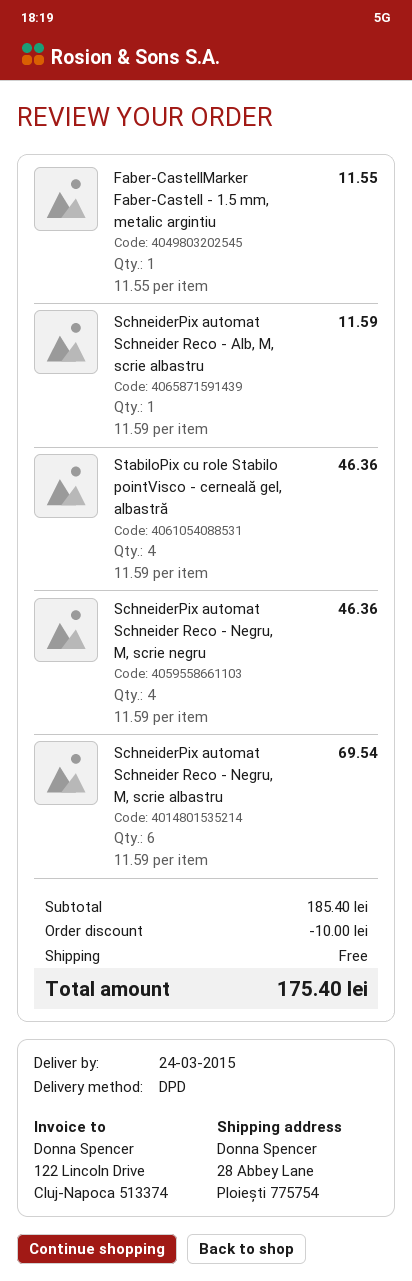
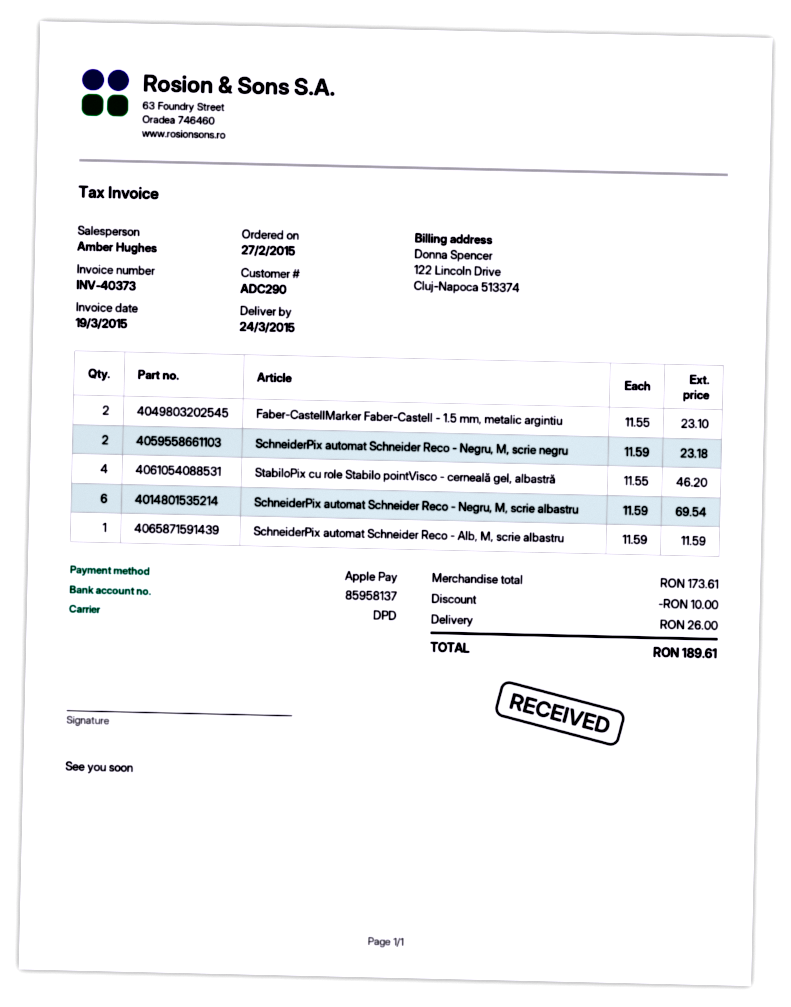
Faber-CastellMarker Faber-Castell - 1.5 mm, metalic argintiu: 1 x 11.55 = 11.55 -> 2 x 11.55 = 23.10
StabiloPix cu role Stabilo pointVisco - cerneală gel, albastră: 4 x 11.59 = 46.36 -> 4 x 11.55 = 46.20
SchneiderPix automat Schneider Reco - Negru, M, scrie negru: 4 x 11.59 = 46.36 -> 2 x 11.59 = 23.18
subtotal: 185.40 -> 173.61
shipping: 0.00 -> 26.00
total: 175.40 -> 189.61

